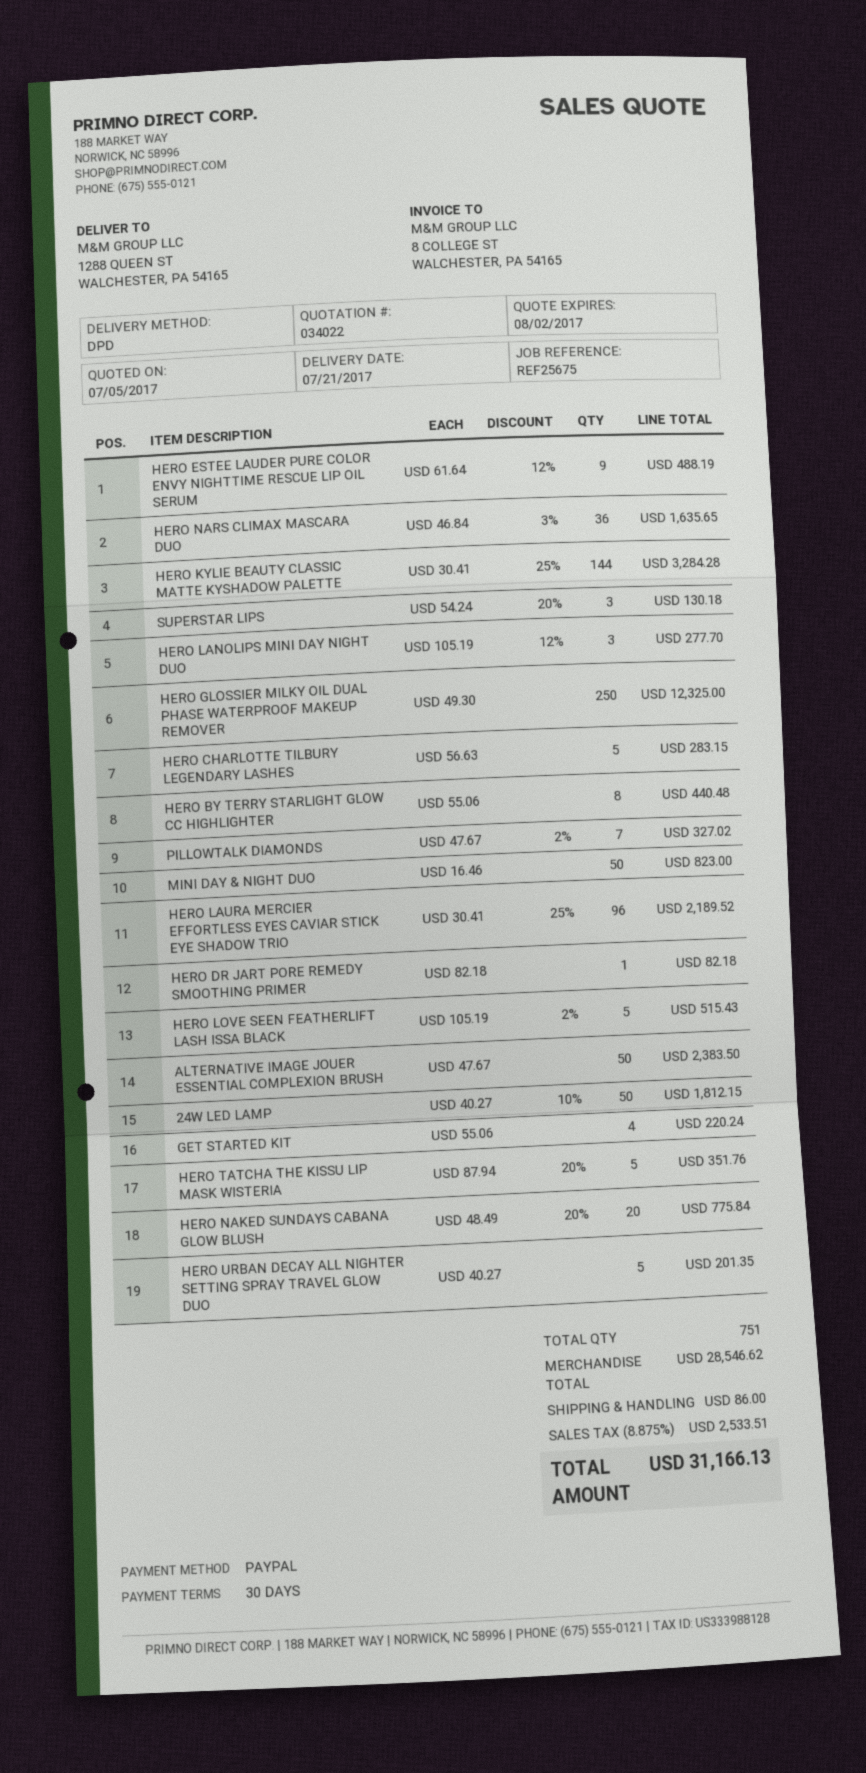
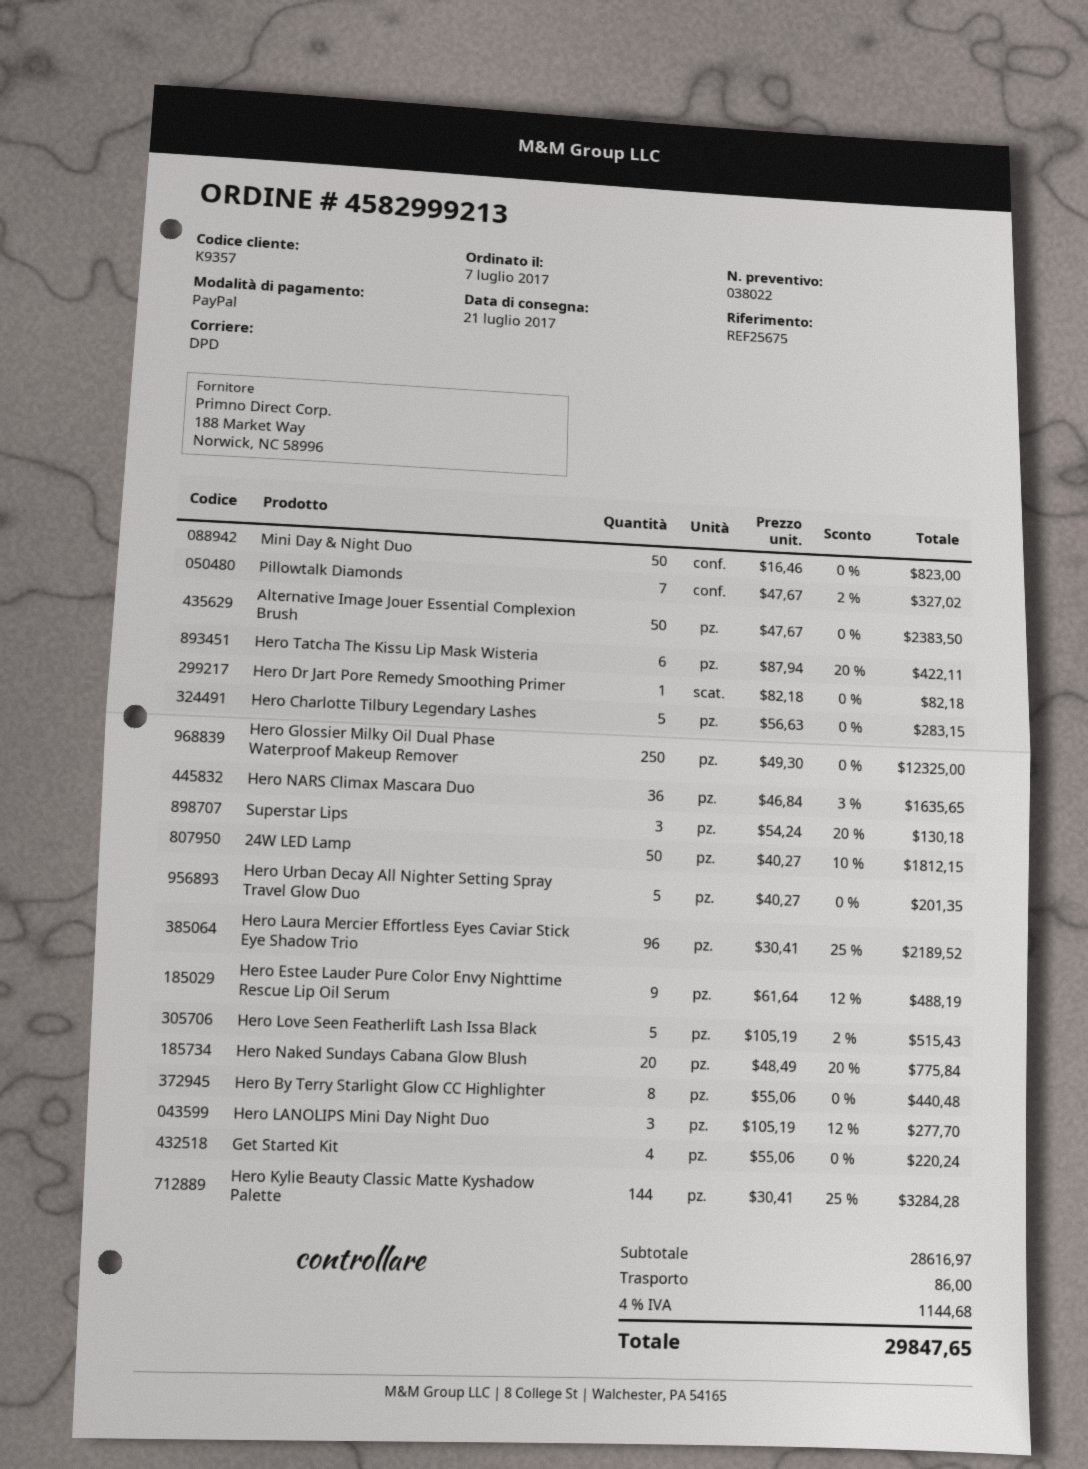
quote number: 034022 -> 038022
HERO TATCHA THE KISSU LIP MASK WISTERIA: 5 x 87.94 - 20% = 351.76 -> 6 x 87.94 - 20% = 422.11
subtotal: 28546.62 -> 28616.97
tax: 8.875% = 2533.51 -> 4% = 1144.68
total: 31166.13 -> 29847.65

